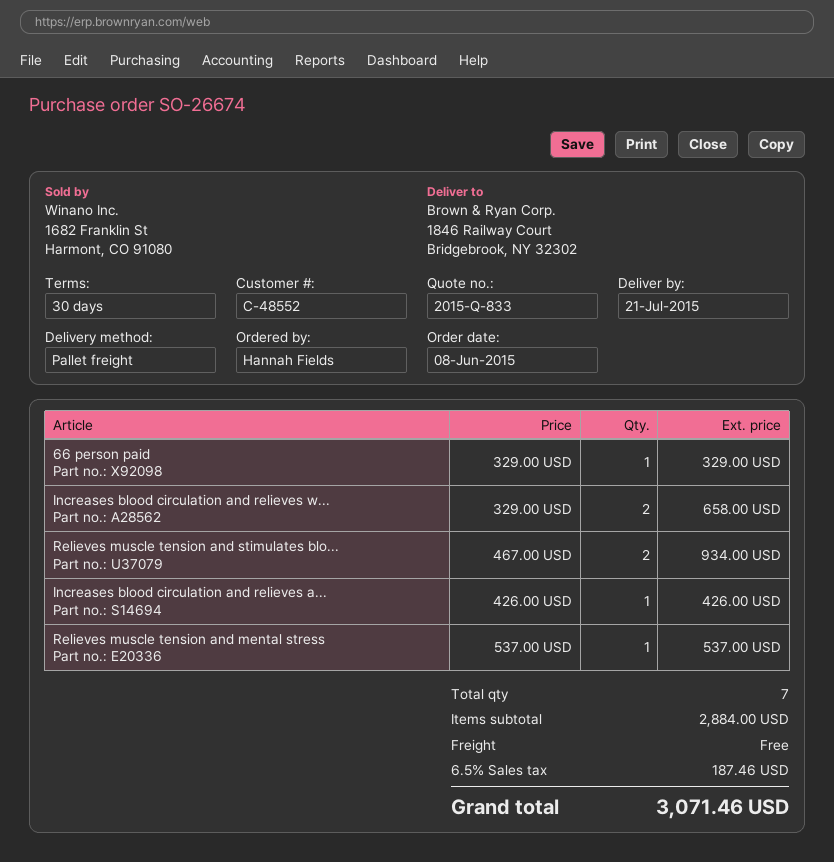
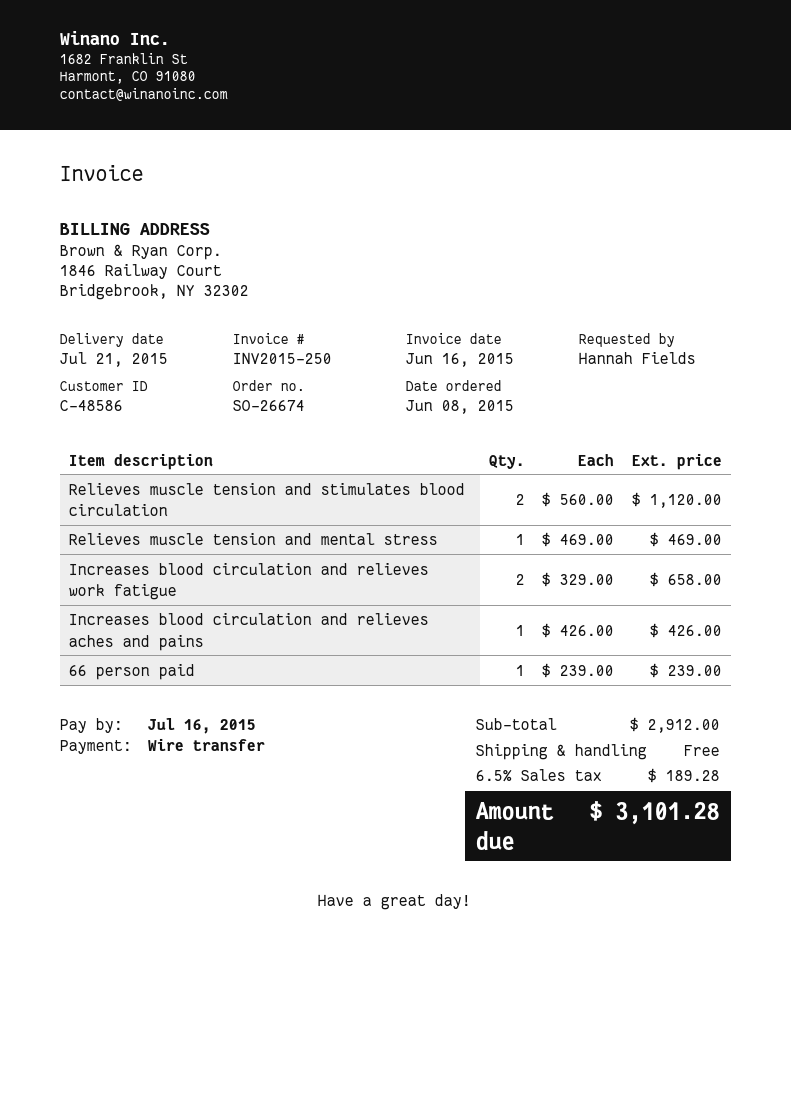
customer number: C-48552 -> C-48586
66 person paid: 1 x 329.00 = 329.00 -> 1 x 239.00 = 239.00
Relieves muscle tension and stimulates blo...: 2 x 467.00 = 934.00 -> 2 x 560.00 = 1120.00
Relieves muscle tension and mental stress: 1 x 537.00 = 537.00 -> 1 x 469.00 = 469.00
subtotal: 2884.00 -> 2912.00
tax: 6.5% = 187.46 -> 6.5% = 189.28
total: 3071.46 -> 3101.28

